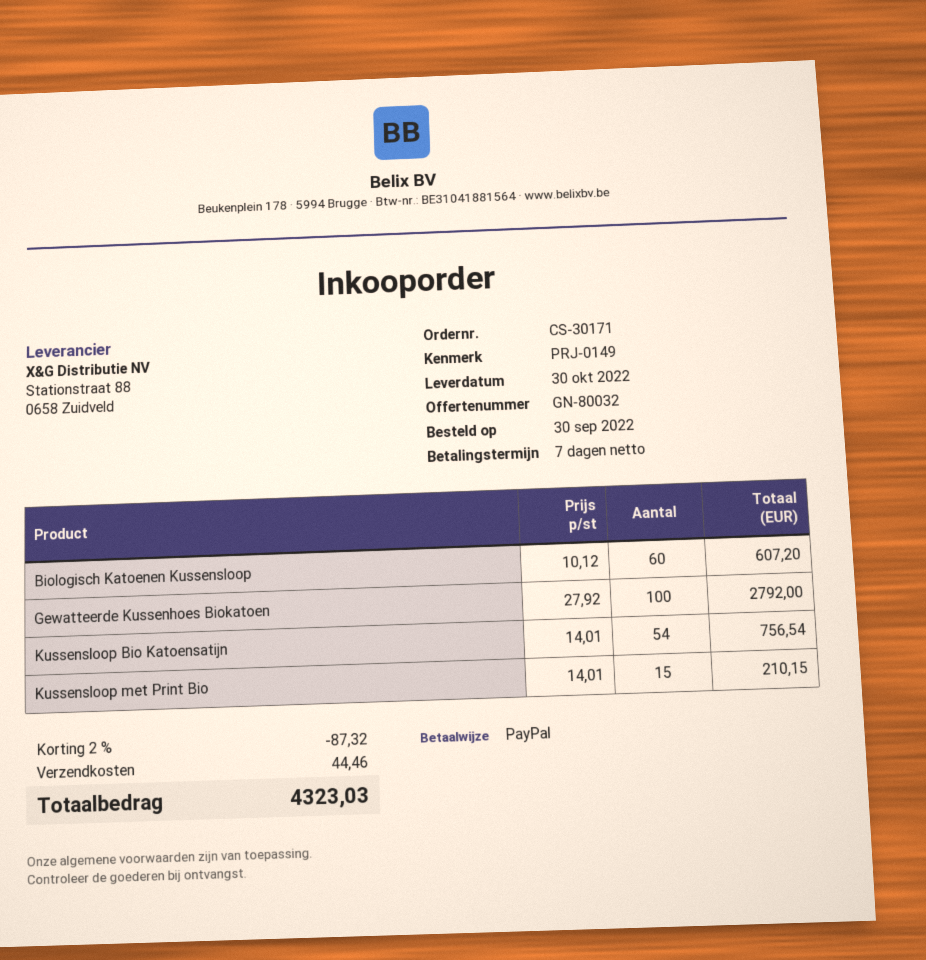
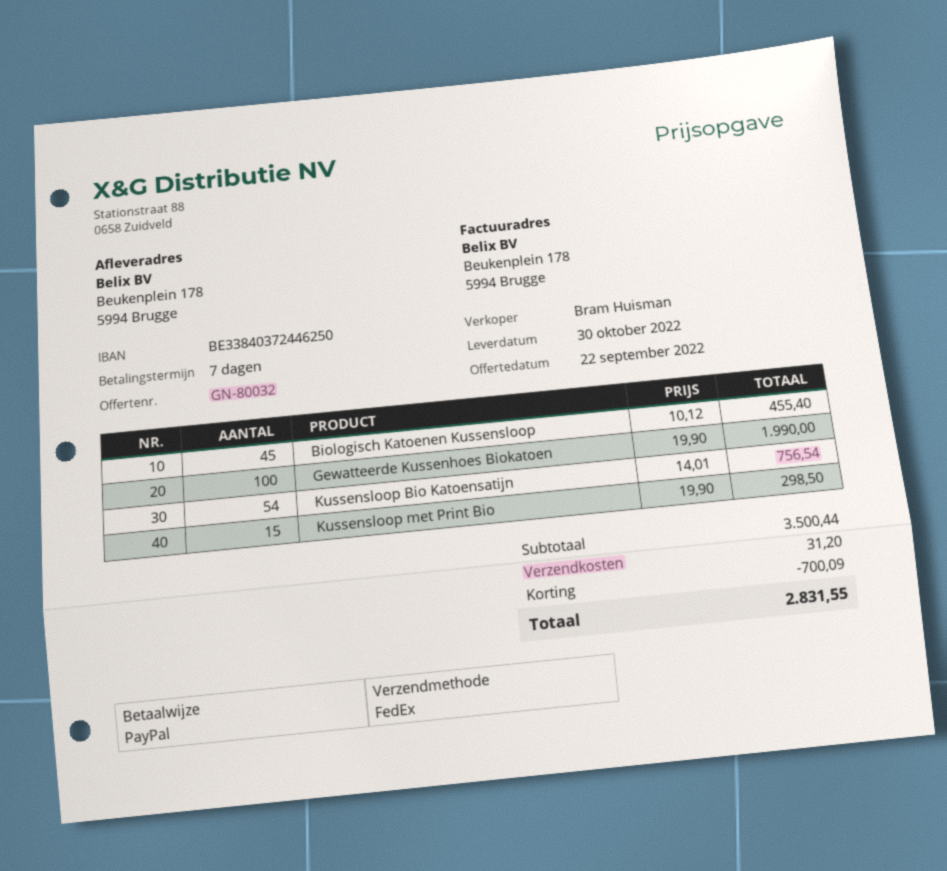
Biologisch Katoenen Kussensloop: 60 x 10.12 = 607.20 -> 45 x 10.12 = 455.40
Gewatteerde Kussenhoes Biokatoen: 100 x 27.92 = 2792.00 -> 100 x 19.90 = 1990.00
Kussensloop met Print Bio: 15 x 14.01 = 210.15 -> 15 x 19.90 = 298.50
discount: 87.32 -> 700.09
shipping: 44.46 -> 31.20
total: 4323.03 -> 2831.55

